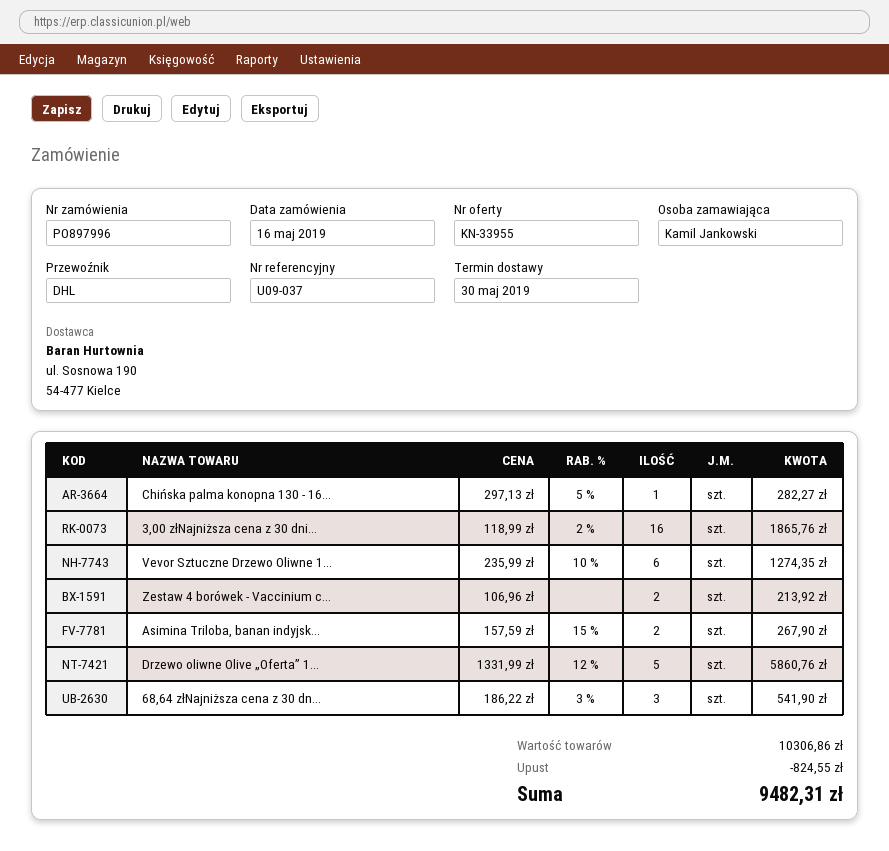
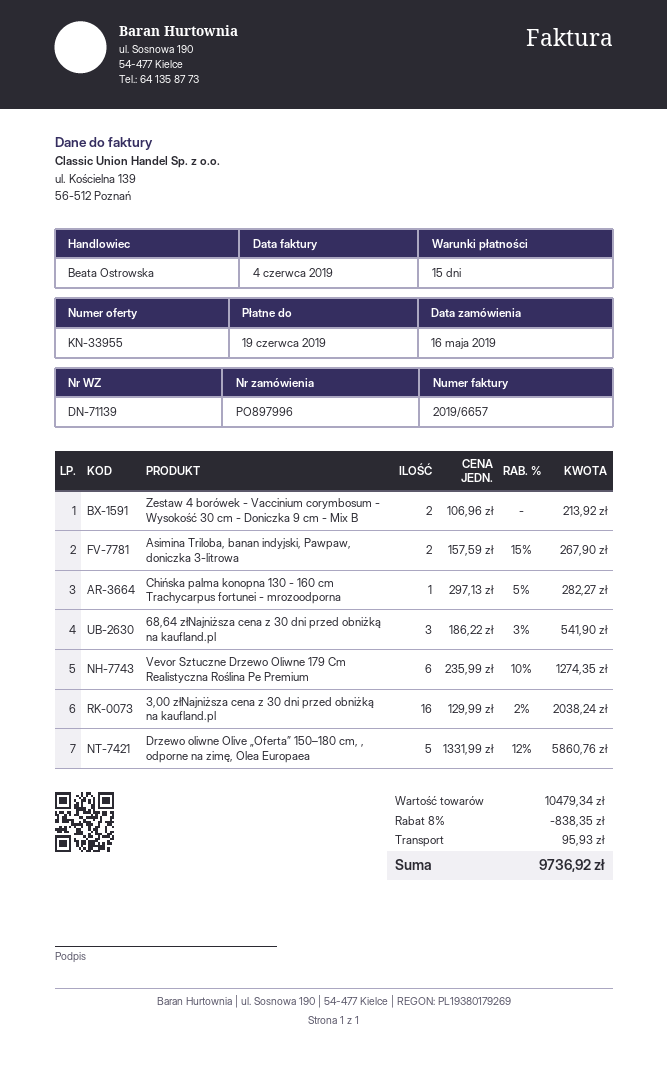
3,00 złNajniższa cena z 30 dni...: 16 x 118.99 - 2% = 1865.76 -> 16 x 129.99 - 2% = 2038.24
subtotal: 10306.86 -> 10479.34
discount: 824.55 -> 838.35
shipping: none -> 95.93
total: 9482.31 -> 9736.92

